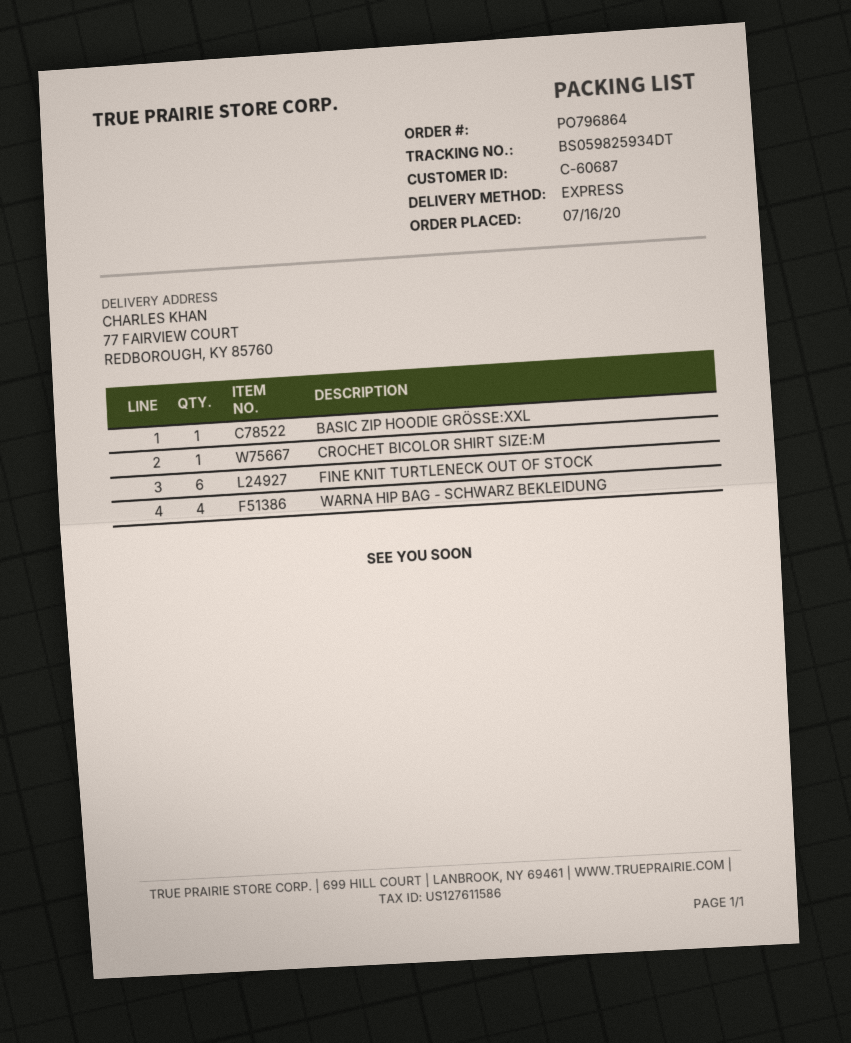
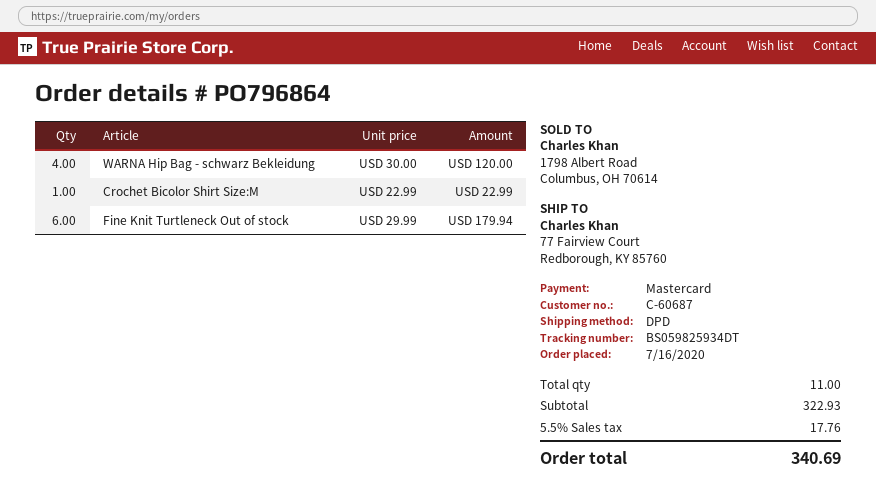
shipping method: express -> DPD
BASIC ZIP HOODIE GRÖSSE:XXL: 1 -> none

